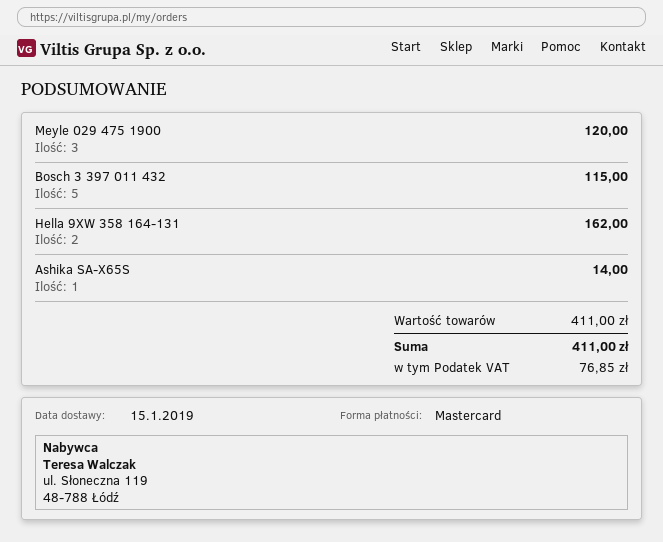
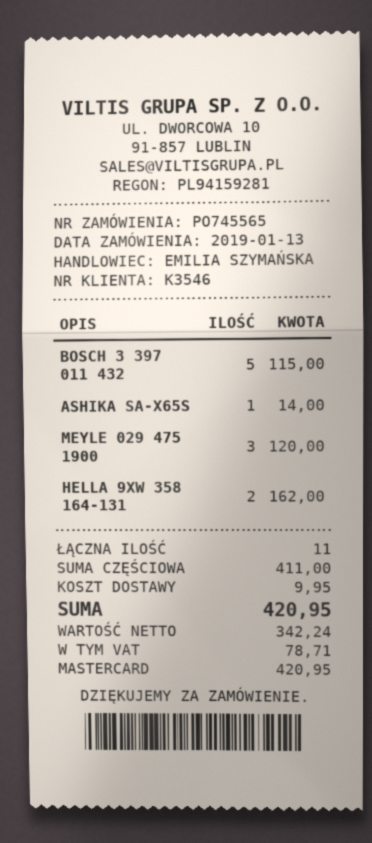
shipping: none -> 9.95
tax: 76.85 -> 78.71
total: 411.00 -> 420.95

